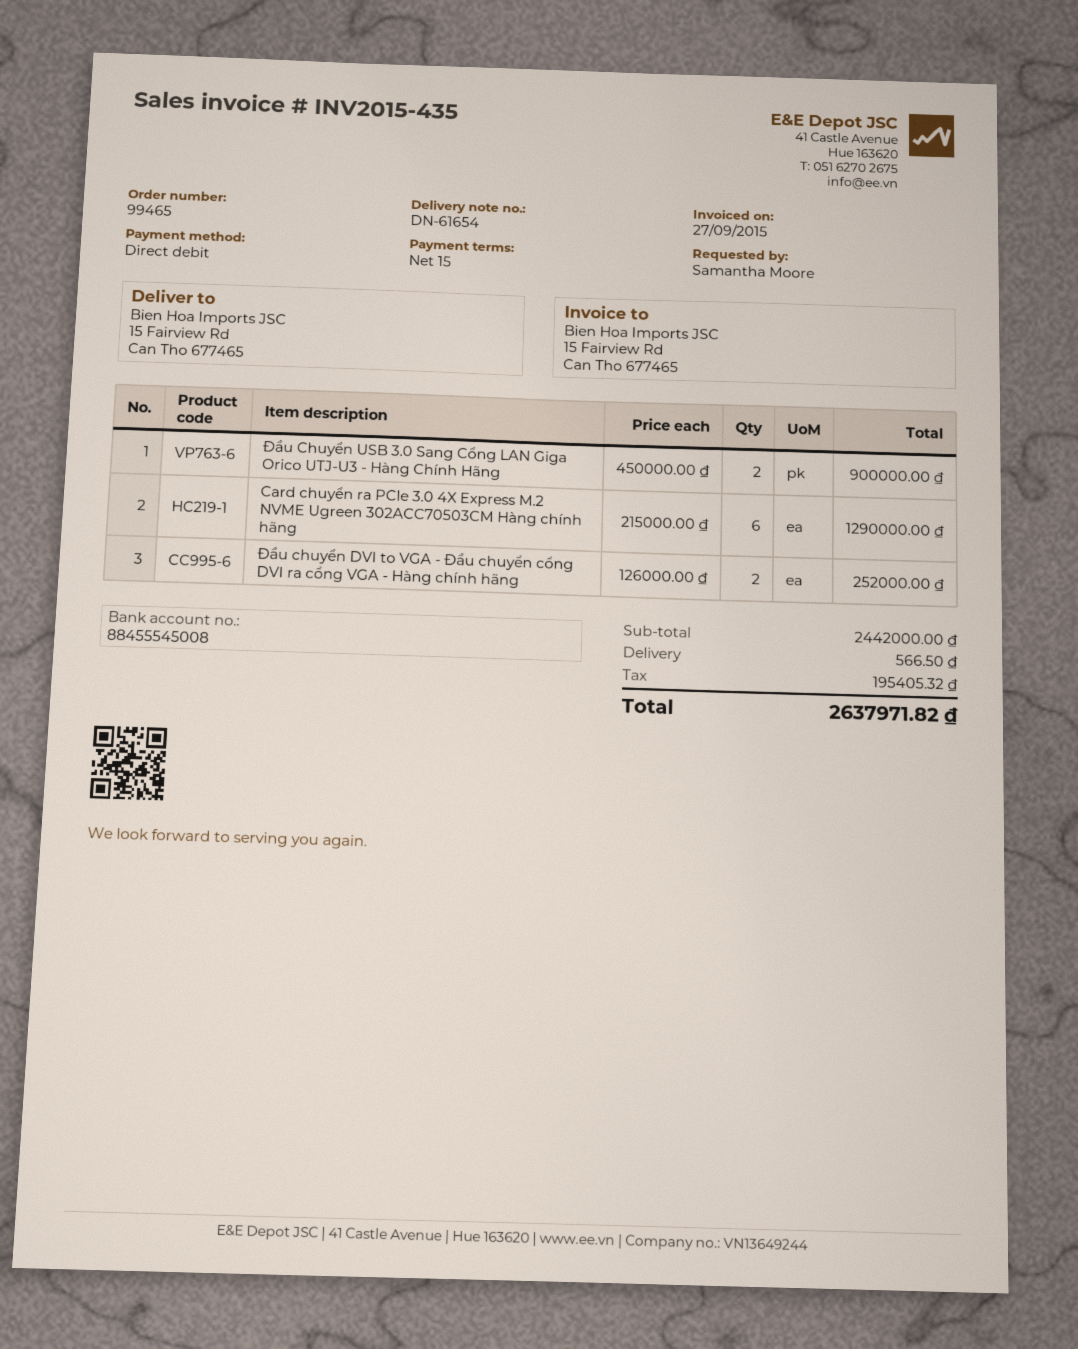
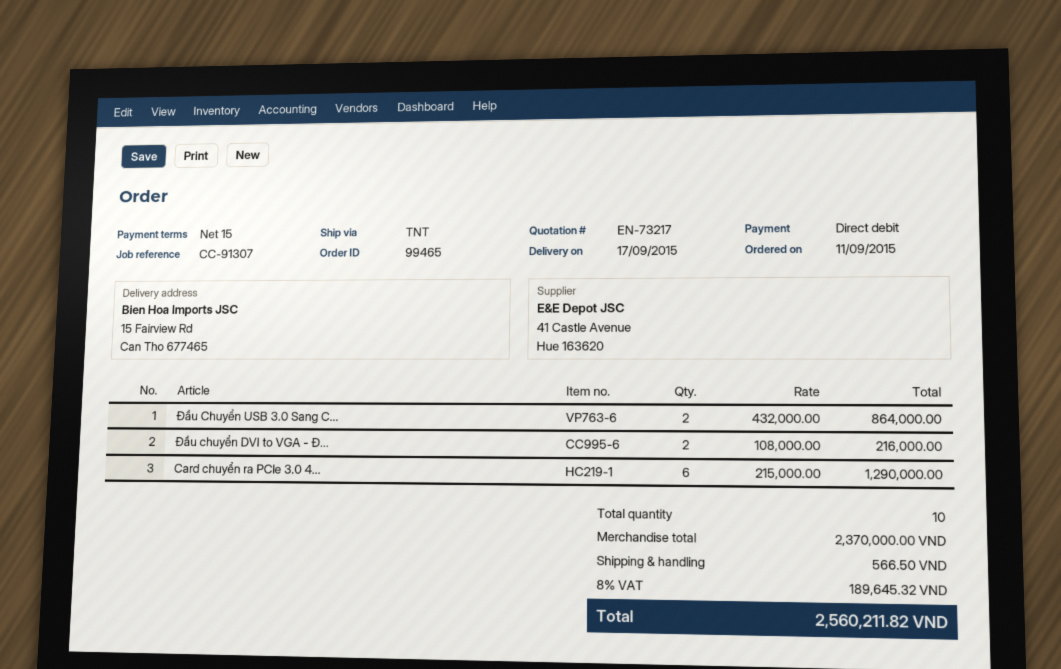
Đầu Chuyển USB 3.0 Sang Cổng LAN Giga Orico UTJ-U3 - Hàng Chính Hãng: 2 x 450000.00 = 900000.00 -> 2 x 432000.00 = 864000.00
Đầu chuyển DVI to VGA - Đầu chuyển cổng DVI ra cổng VGA - Hàng chính hãng: 2 x 126000.00 = 252000.00 -> 2 x 108000.00 = 216000.00
subtotal: 2442000.00 -> 2370000.00
tax: 195405.32 -> 189645.32
total: 2637971.82 -> 2560211.82

